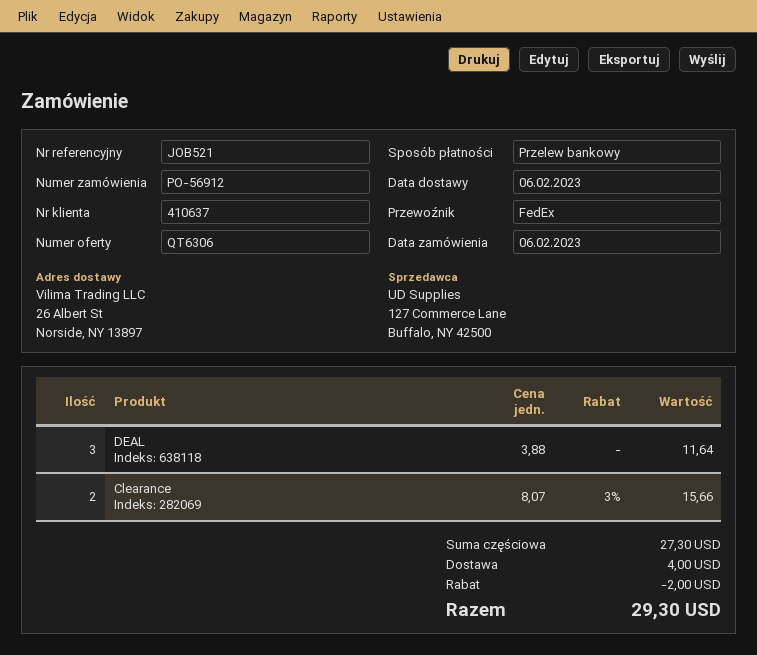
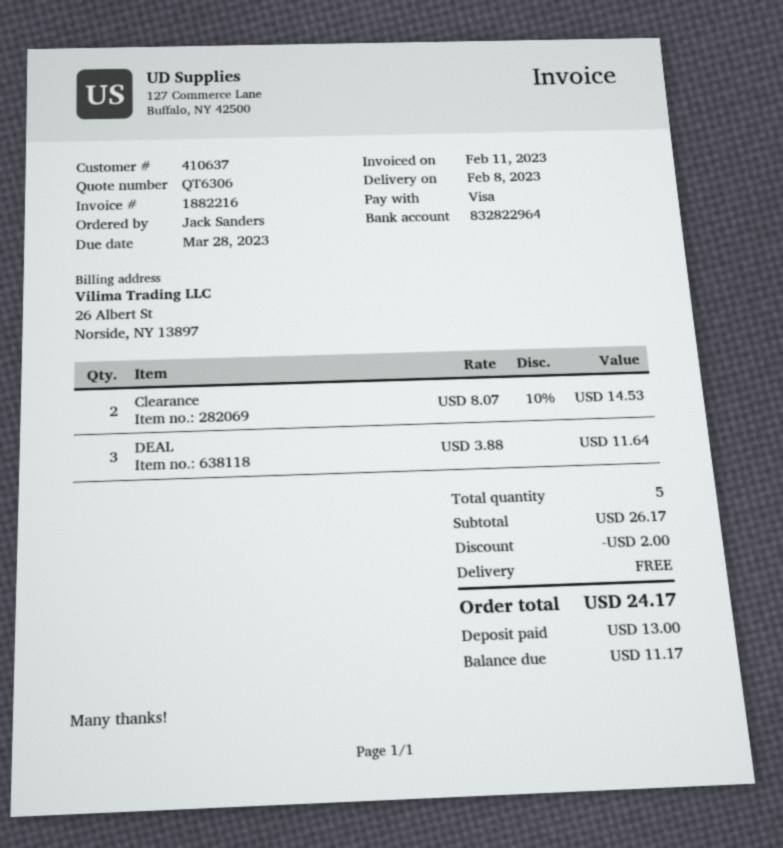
delivery date: 2023-02-06 -> 2023-02-08
payment method: bank transfer -> Visa
Clearance: 2 x 8.07 - 3% = 15.66 -> 2 x 8.07 - 10% = 14.53
subtotal: 27.30 -> 26.17
shipping: 4.00 -> 0.00
total: 29.30 -> 24.17

